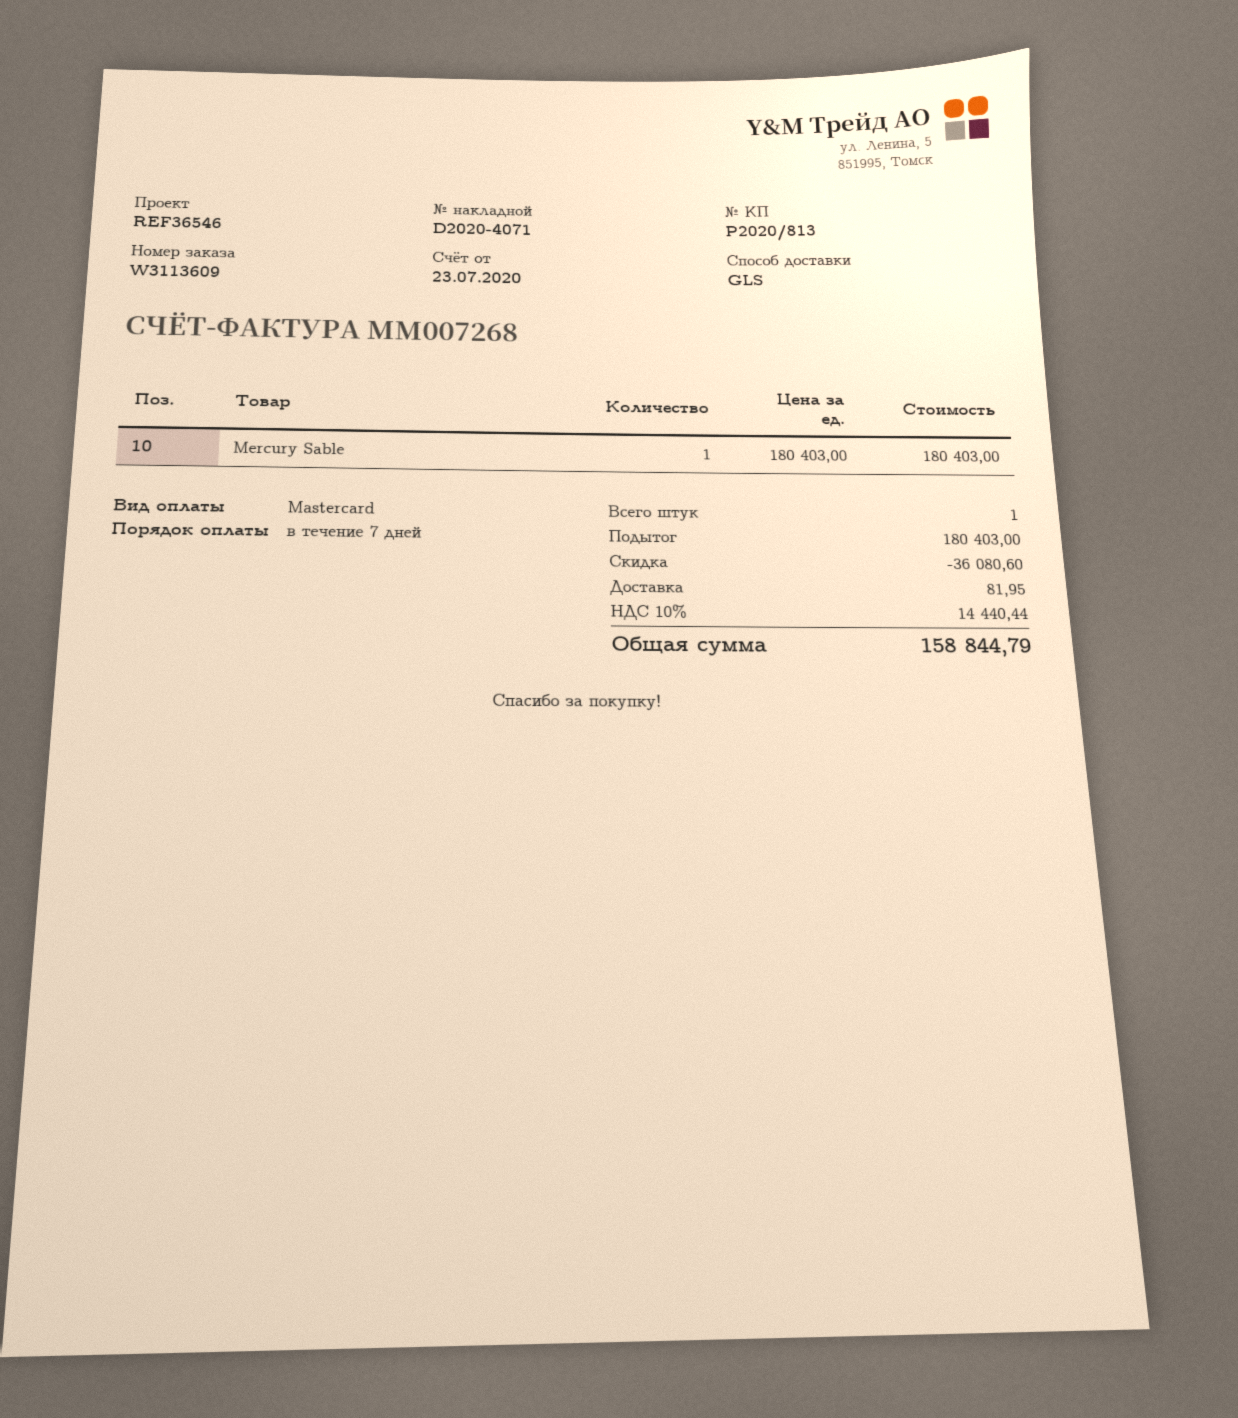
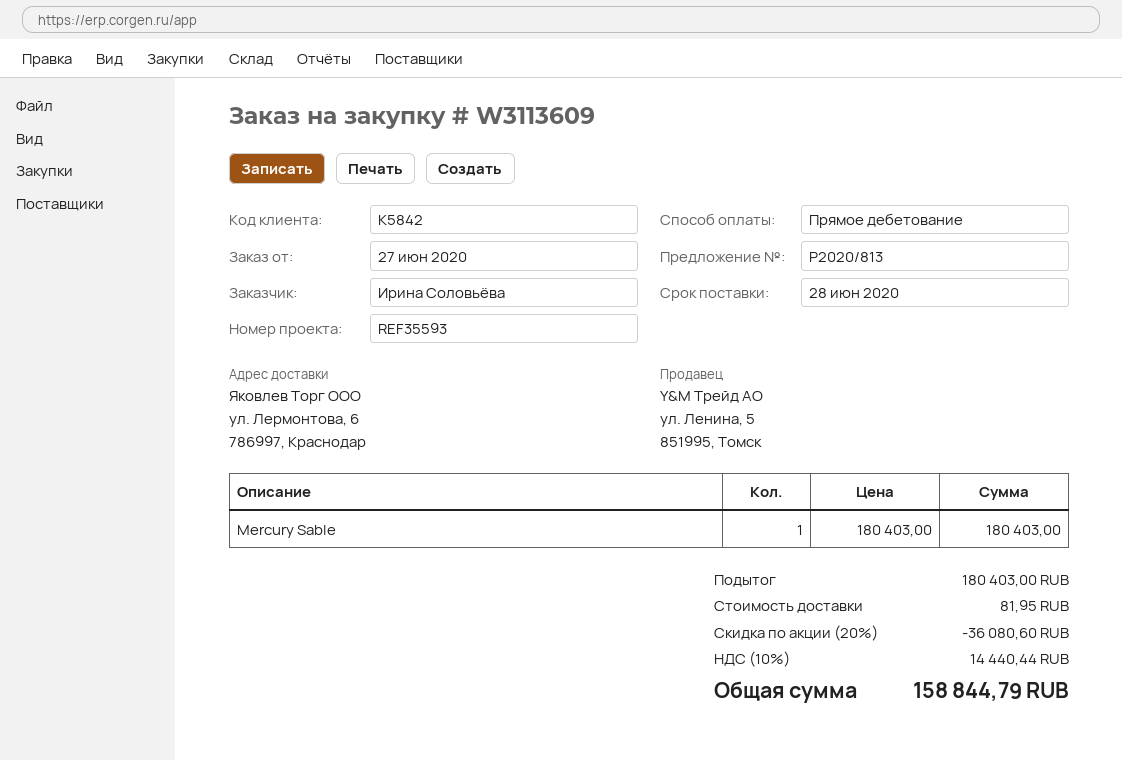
reference: REF36546 -> REF35593
payment method: Mastercard -> direct debit

